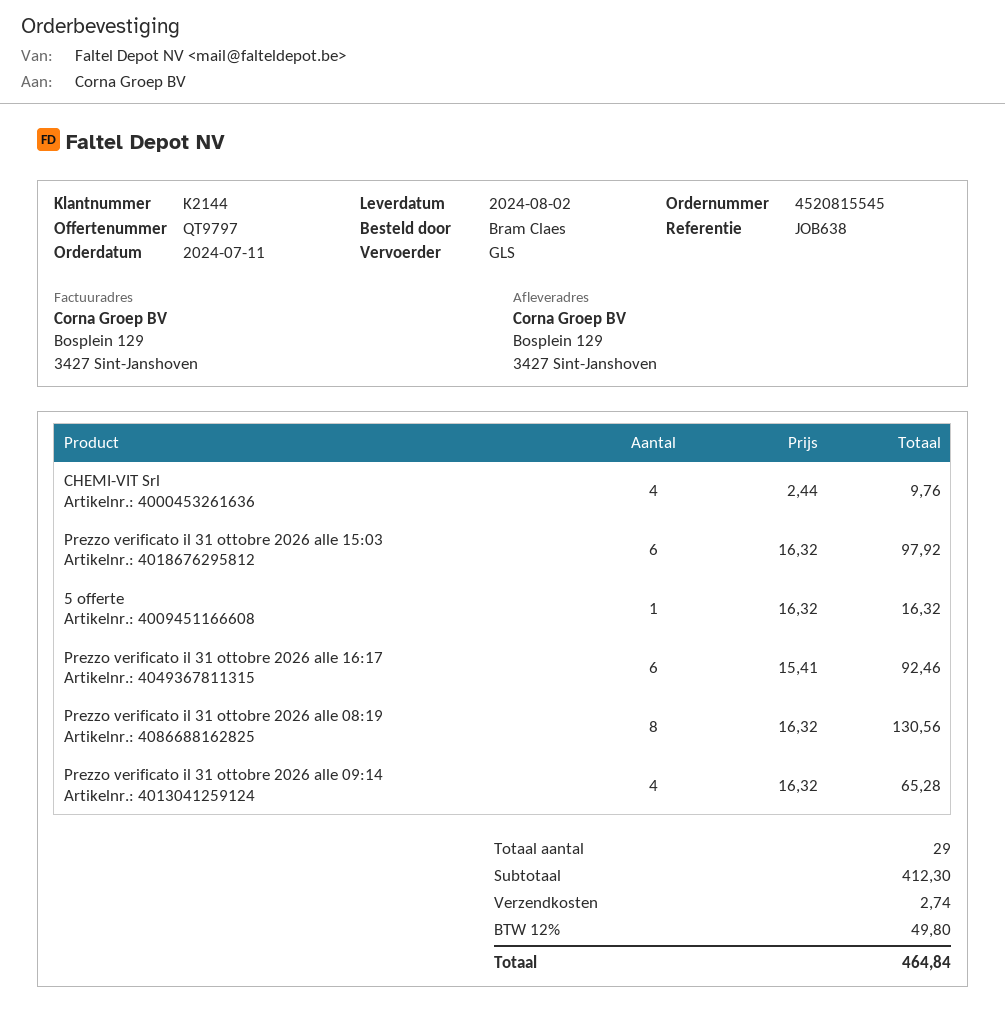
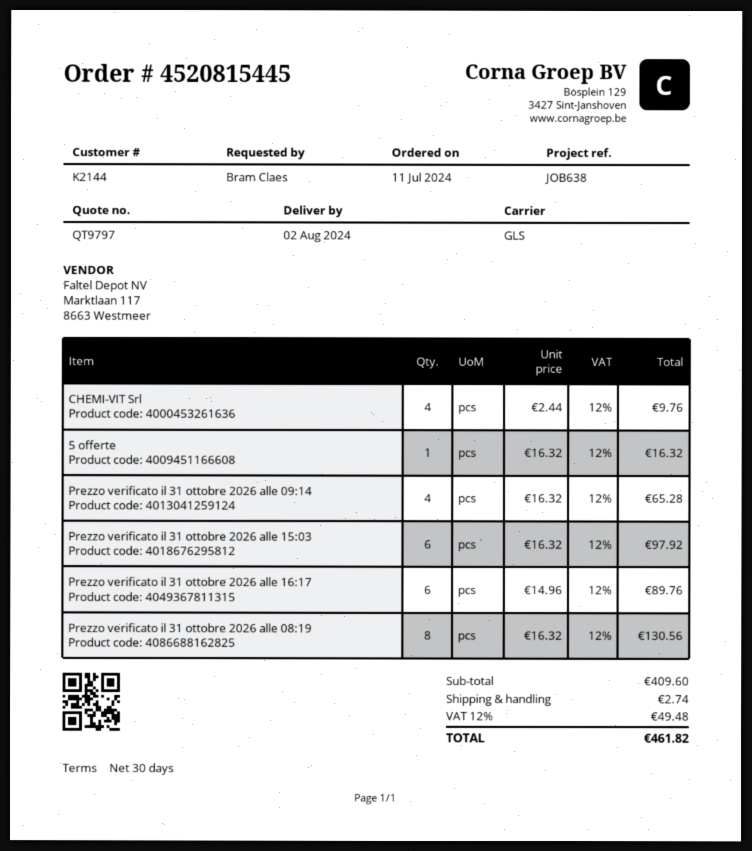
order number: 4520815545 -> 4520815445
Prezzo verificato il 31 ottobre 2026 alle 16:17: 6 x 15.41 = 92.46 -> 6 x 14.96 = 89.76
subtotal: 412.30 -> 409.60
tax: 12% = 49.80 -> 12% = 49.48
total: 464.84 -> 461.82

